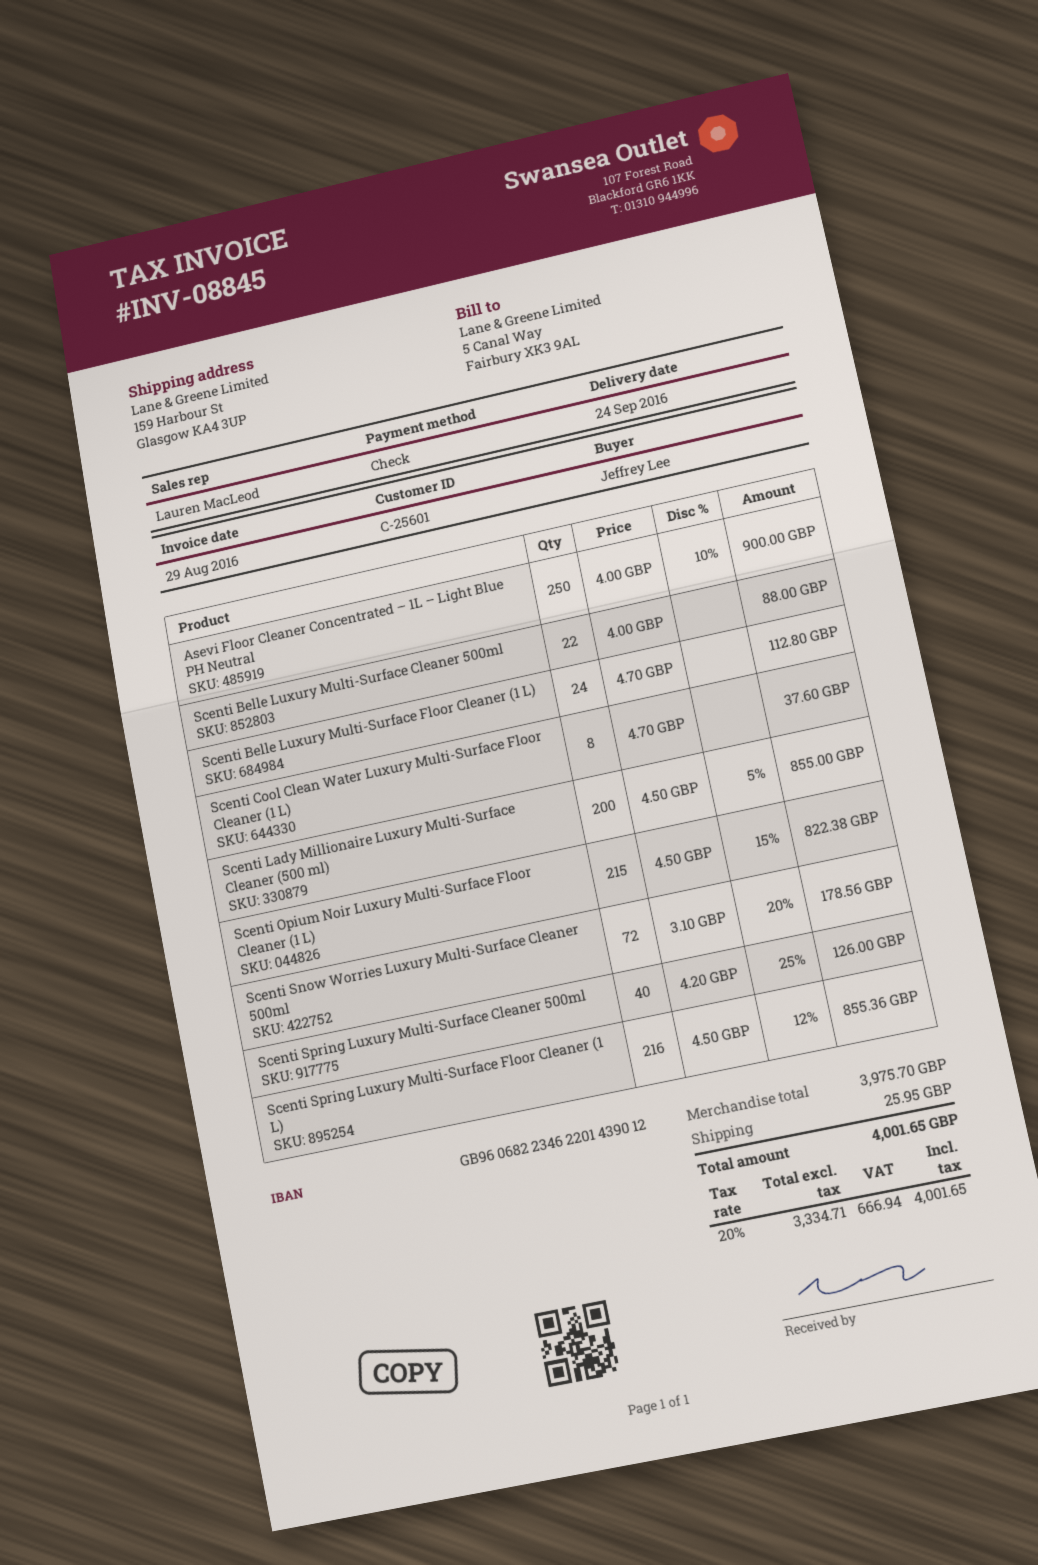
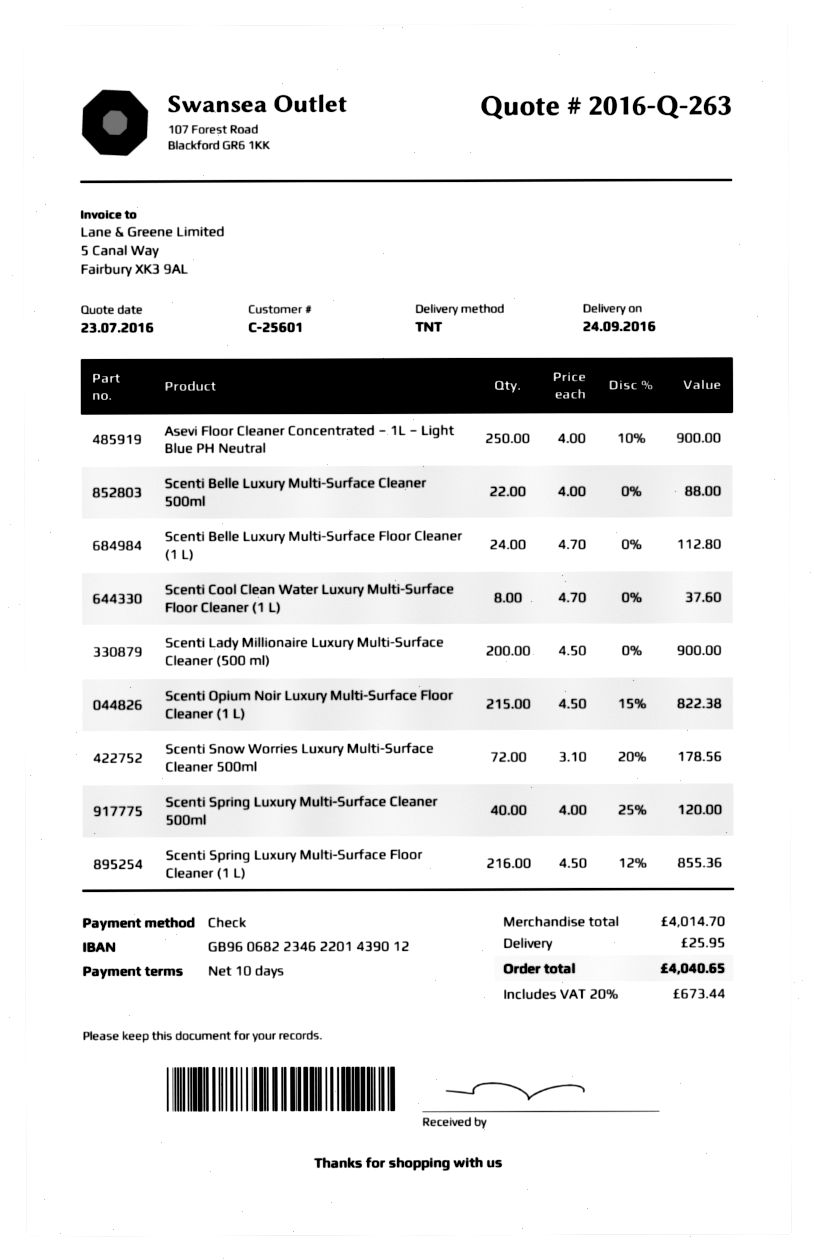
Scenti Lady Millionaire Luxury Multi-Surface Cleaner (500 ml): 200 x 4.50 - 5% = 855.00 -> 200 x 4.50 = 900.00
Scenti Spring Luxury Multi-Surface Cleaner 500ml: 40 x 4.20 - 25% = 126.00 -> 40 x 4.00 - 25% = 120.00
subtotal: 3975.70 -> 4014.70
tax: 20% = 666.94 -> 20% = 673.44
total: 4001.65 -> 4040.65

